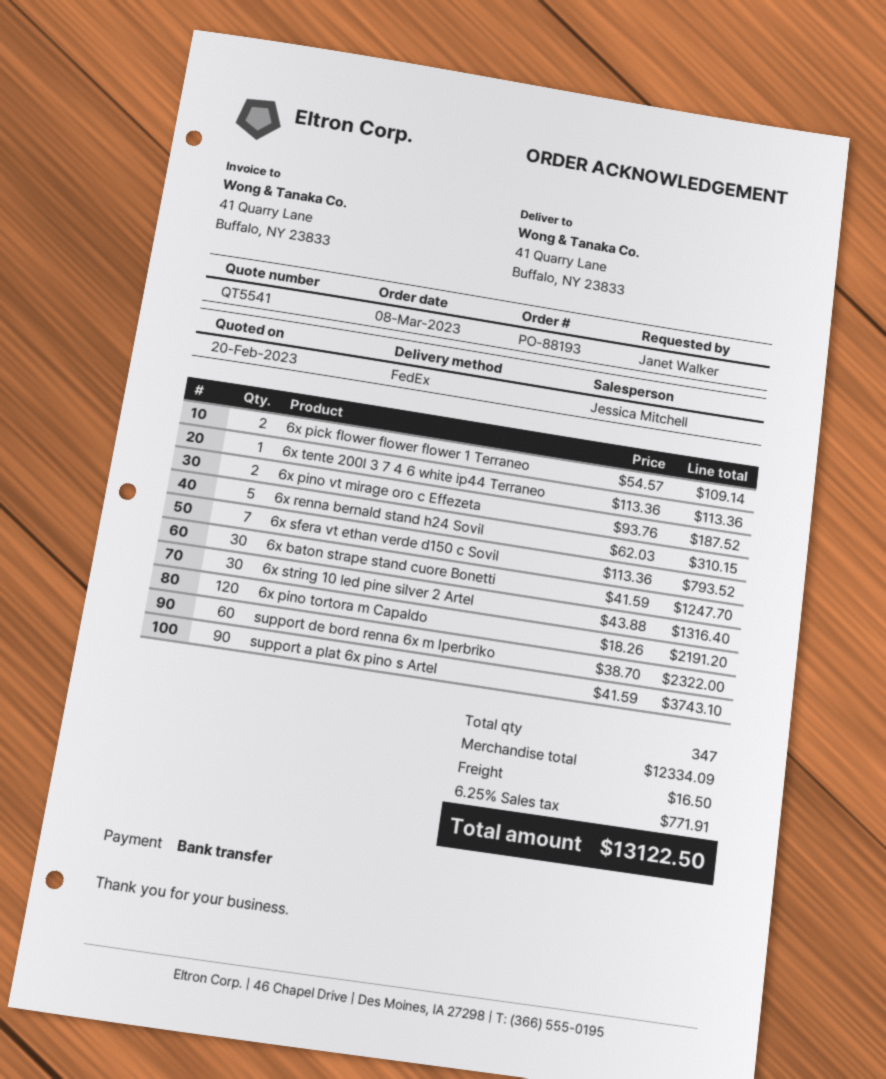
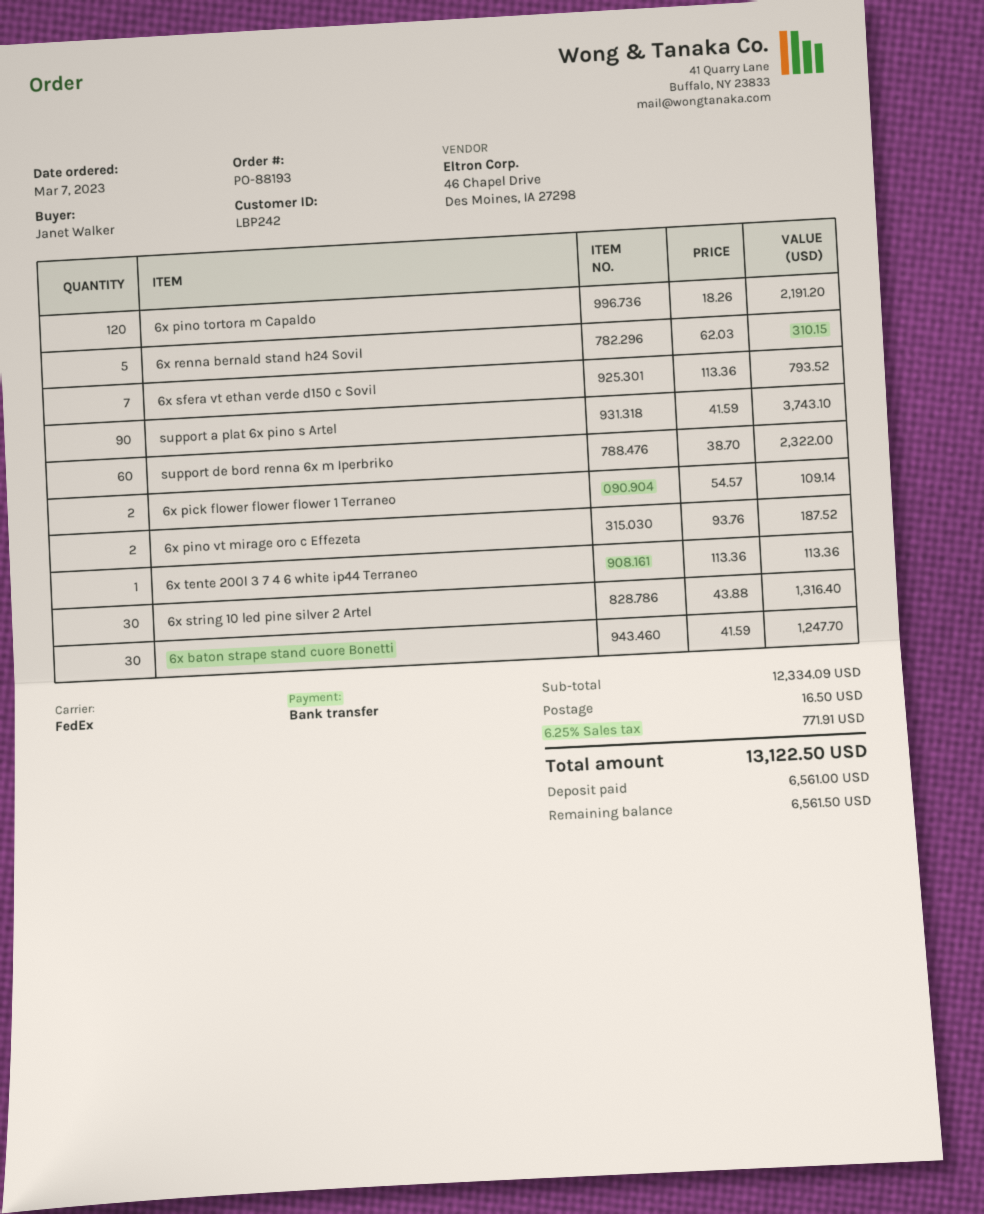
order date: 2023-03-08 -> 2023-03-07

